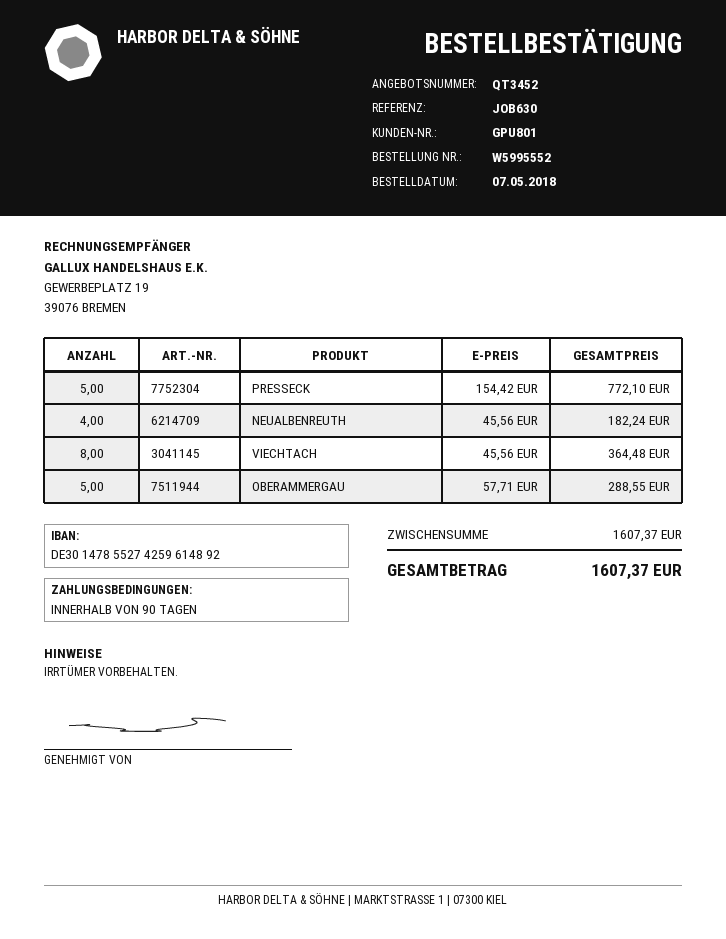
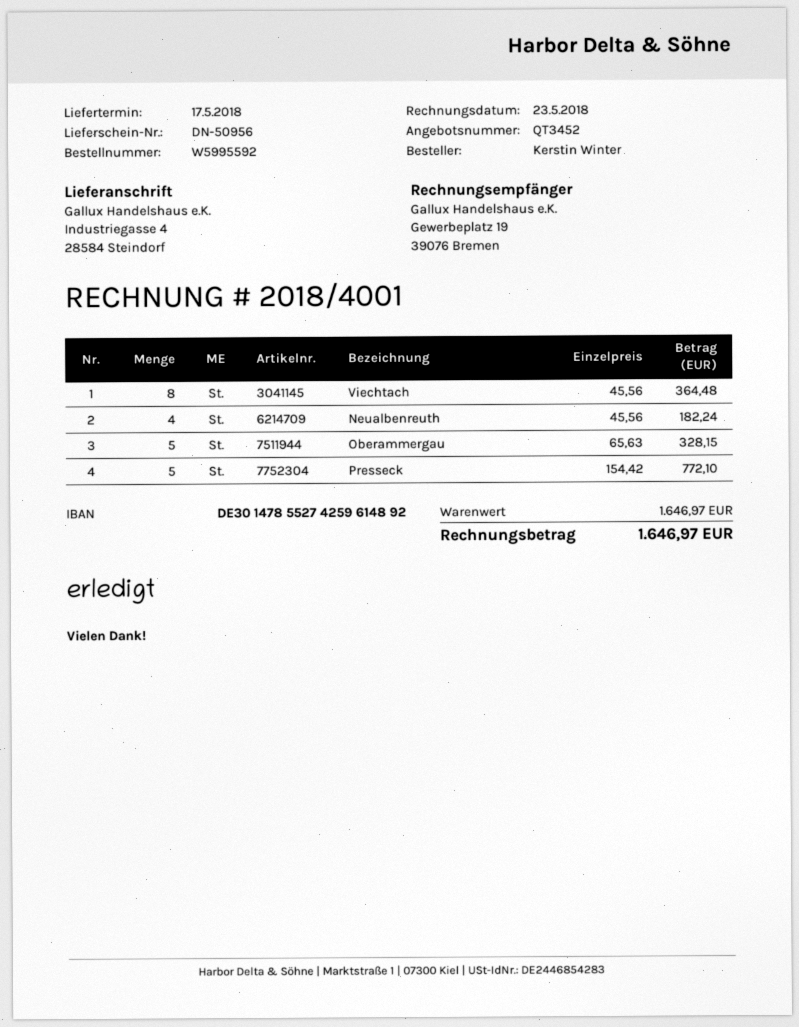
order number: W5995552 -> W5995592
OBERAMMERGAU: 5 x 57.71 = 288.55 -> 5 x 65.63 = 328.15
subtotal: 1607.37 -> 1646.97
total: 1607.37 -> 1646.97

